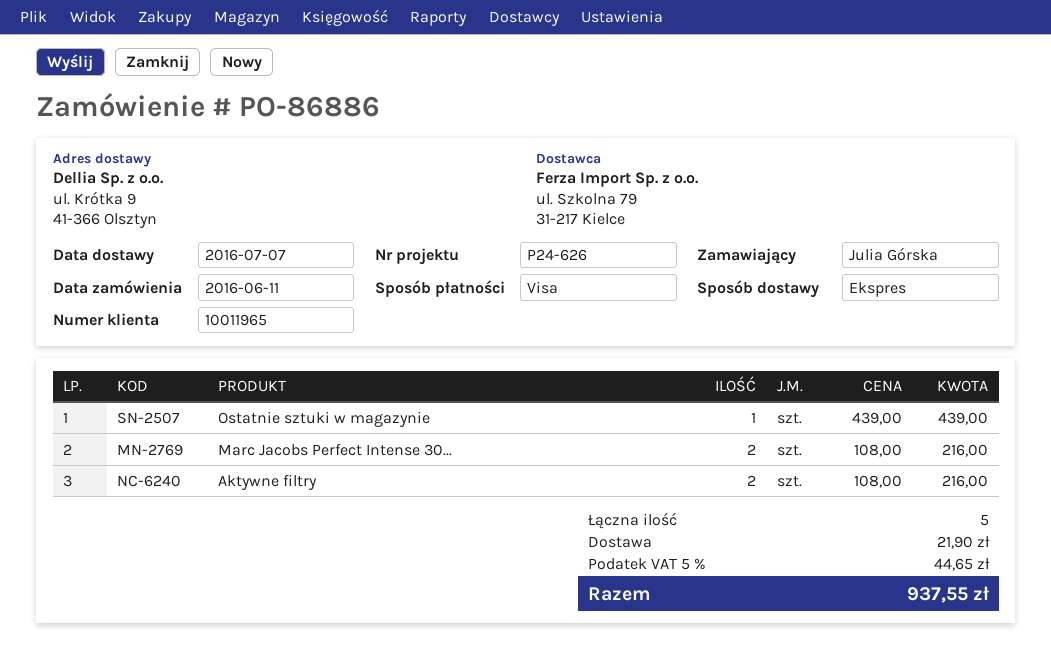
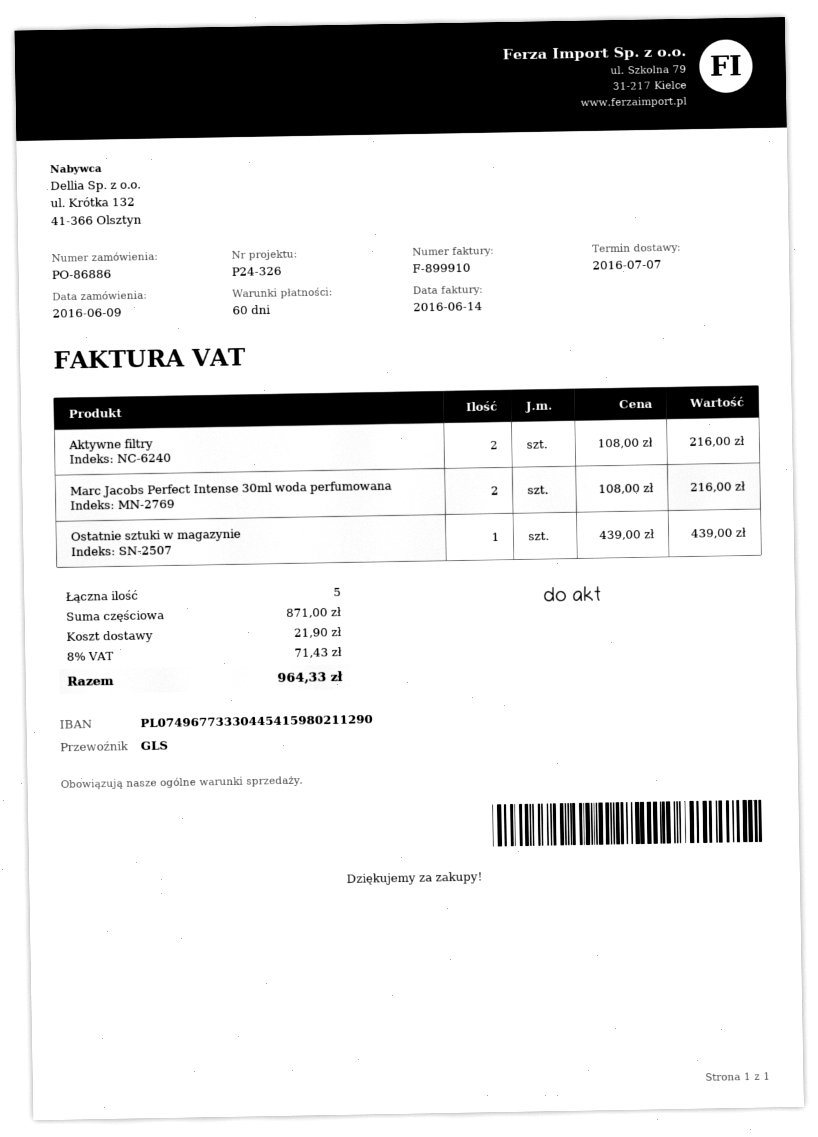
order date: 2016-06-11 -> 2016-06-09
reference: P24-626 -> P24-326
shipping method: express -> GLS
tax: 5% = 44.65 -> 8% = 71.43
total: 937.55 -> 964.33

